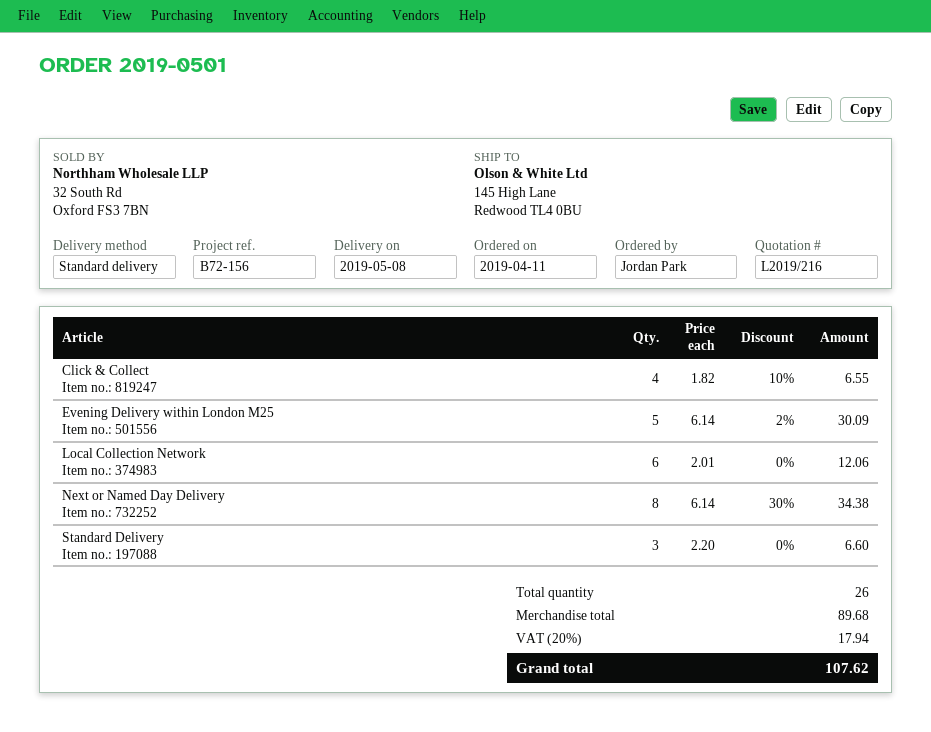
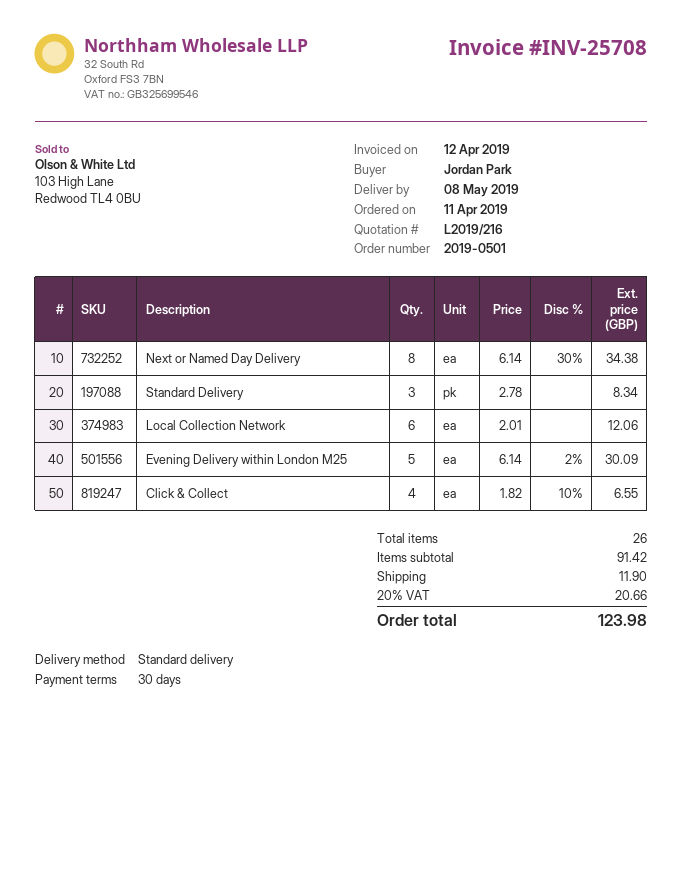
Standard Delivery: 3 x 2.20 = 6.60 -> 3 x 2.78 = 8.34
subtotal: 89.68 -> 91.42
shipping: none -> 11.90
tax: 20% = 17.94 -> 20% = 20.66
total: 107.62 -> 123.98

